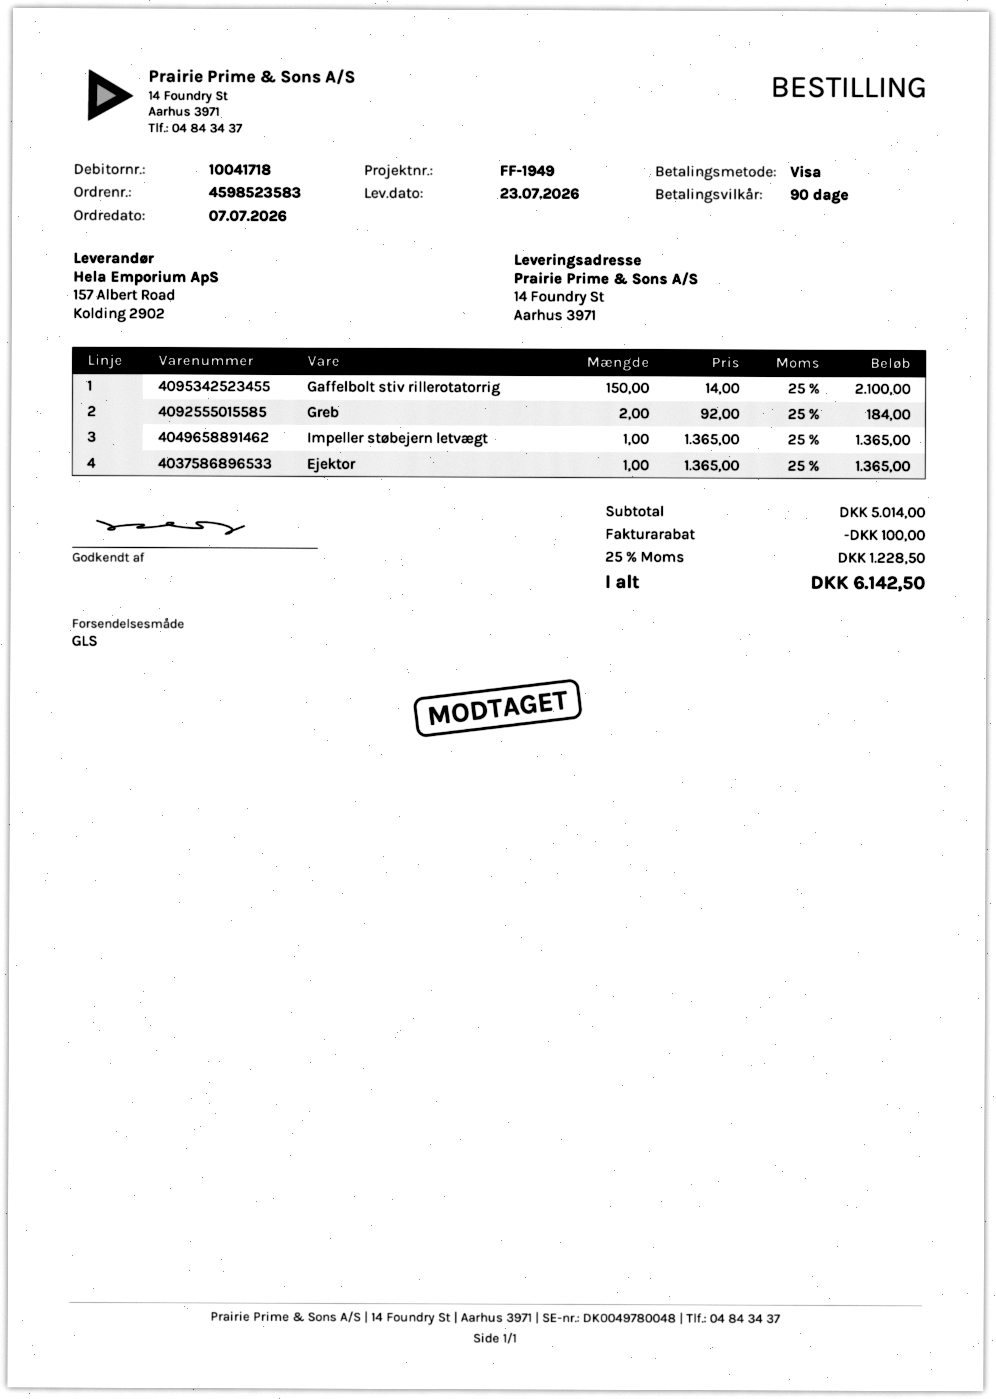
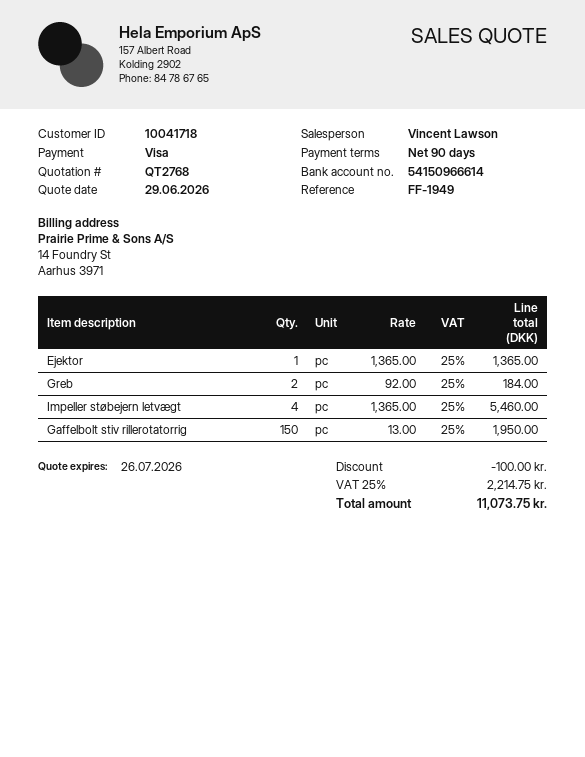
Gaffelbolt stiv rillerotatorrig: 150 x 14.00 = 2100.00 -> 150 x 13.00 = 1950.00
Impeller støbejern letvægt: 1 x 1365.00 = 1365.00 -> 4 x 1365.00 = 5460.00
tax: 25% = 1228.50 -> 25% = 2214.75
total: 6142.50 -> 11073.75

